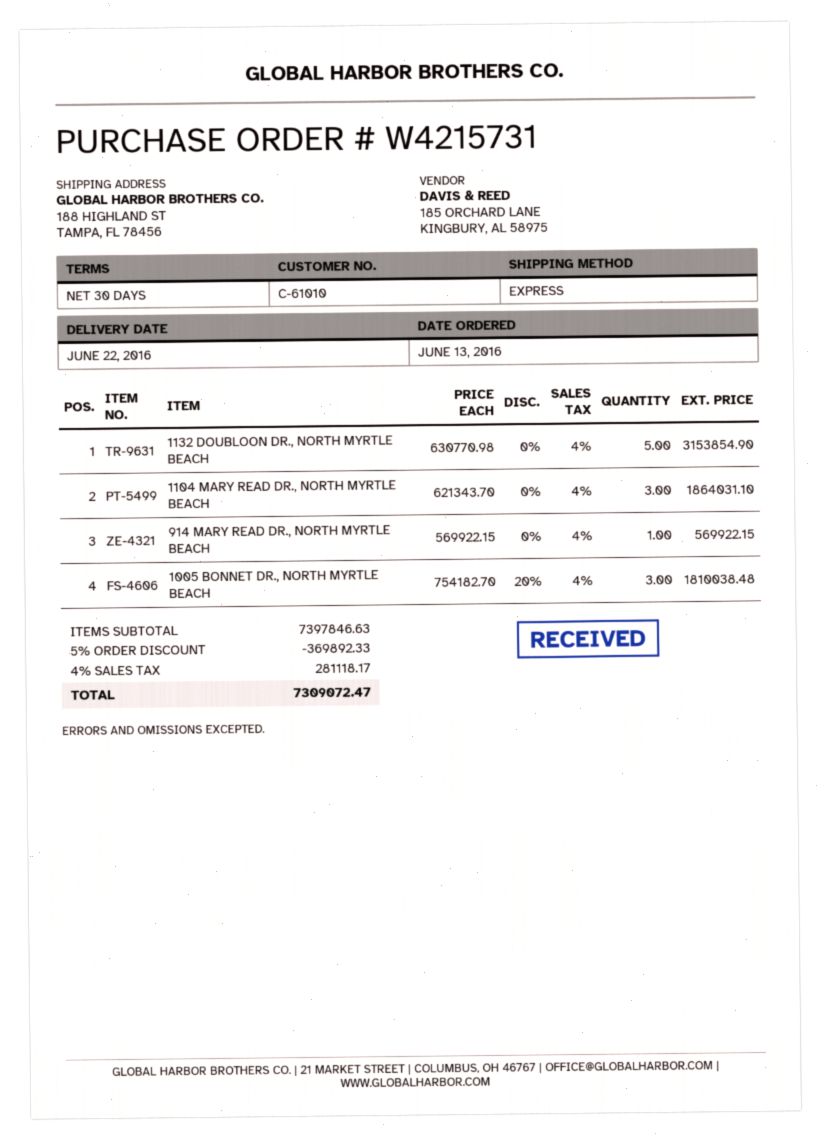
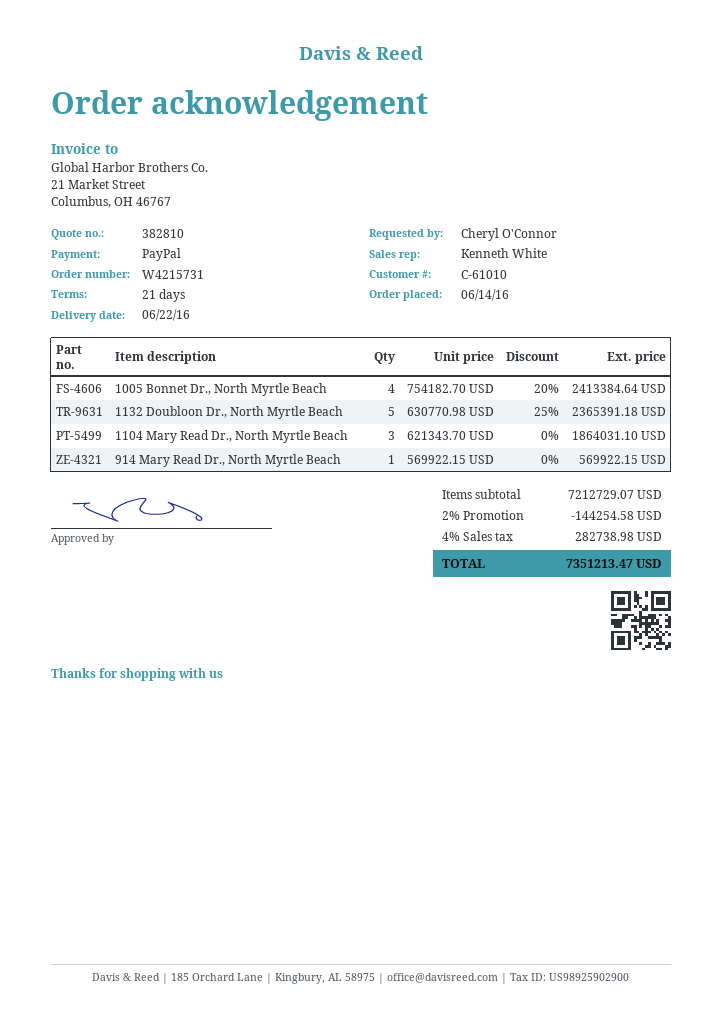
order date: 2016-06-13 -> 2016-06-14
payment terms: 30 days -> 21 days
1132 DOUBLOON DR., NORTH MYRTLE BEACH: 5 x 630770.98 = 3153854.90 -> 5 x 630770.98 - 25% = 2365391.18
1005 BONNET DR., NORTH MYRTLE BEACH: 3 x 754182.70 - 20% = 1810038.48 -> 4 x 754182.70 - 20% = 2413384.64
subtotal: 7397846.63 -> 7212729.07
discount: 5% = 369892.33 -> 2% = 144254.58
tax: 4% = 281118.17 -> 4% = 282738.98
total: 7309072.47 -> 7351213.47

